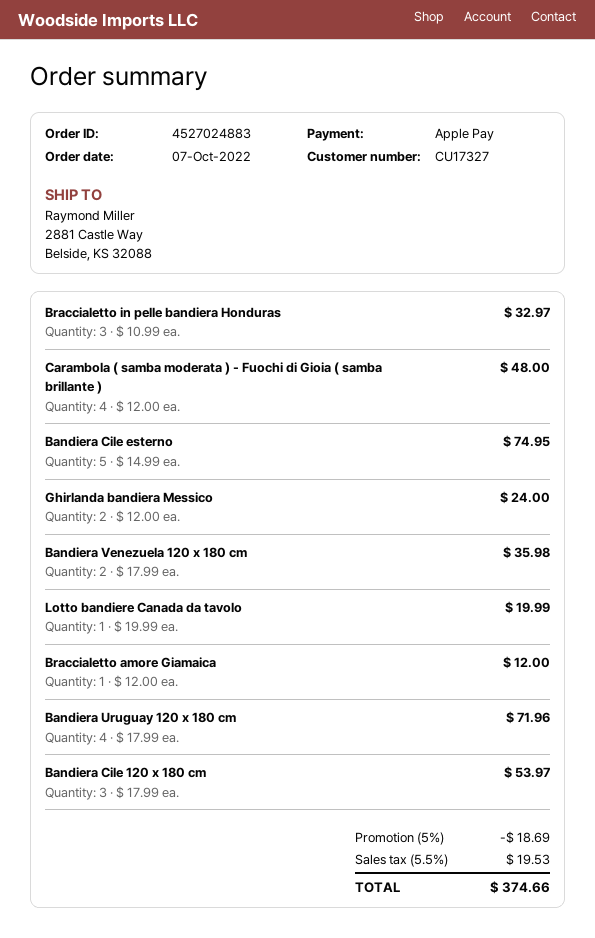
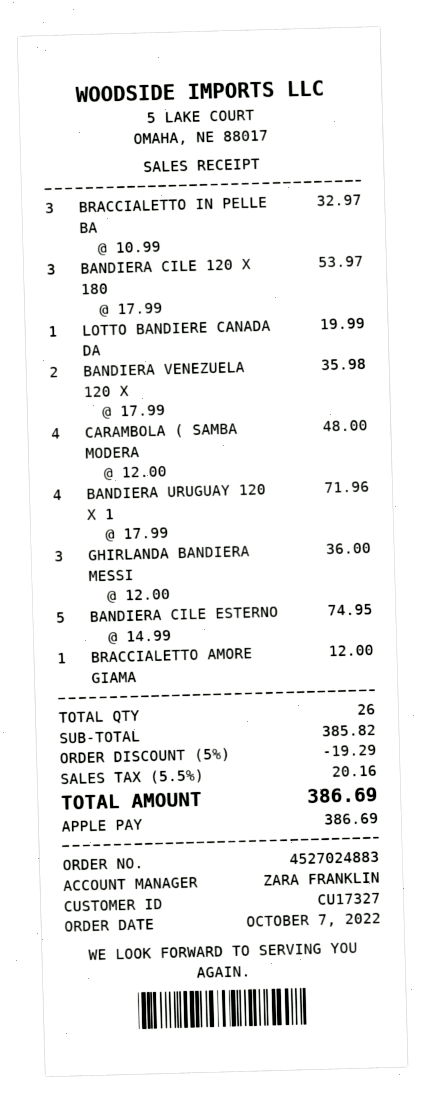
Ghirlanda bandiera Messico: 2 x 12.00 = 24.00 -> 3 x 12.00 = 36.00
discount: 5% = 18.69 -> 5% = 19.29
tax: 5.5% = 19.53 -> 5.5% = 20.16
total: 374.66 -> 386.69

